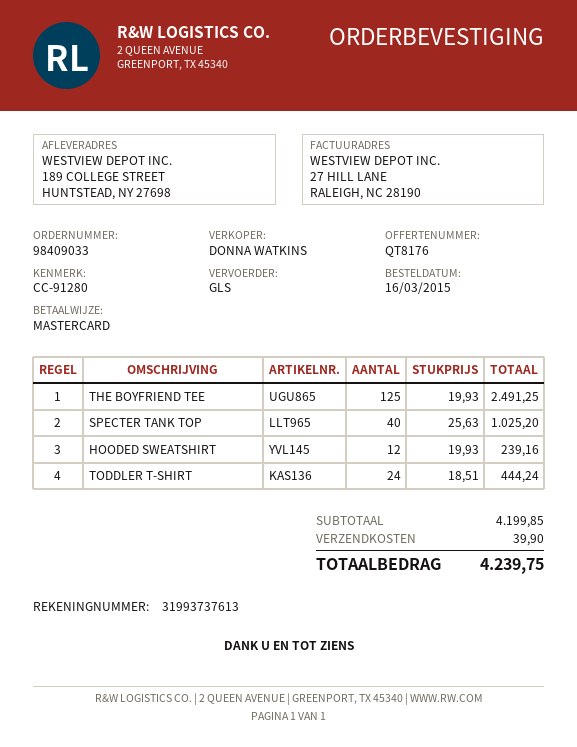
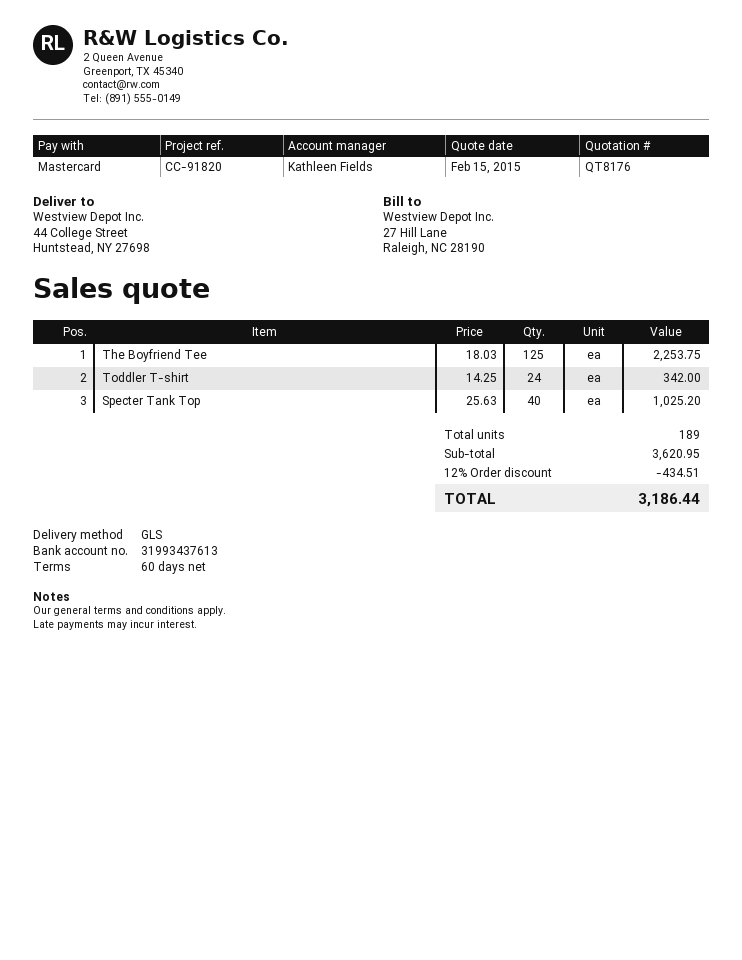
reference: CC-91280 -> CC-91820
sales rep: DONNA WATKINS -> Kathleen Fields
bank account: 31993737613 -> 31993437613
ship to: 189 COLLEGE STREET, HUNTSTEAD, NY 27698 -> 44 College Street, Huntstead, NY 27698
THE BOYFRIEND TEE: 125 x 19.93 = 2491.25 -> 125 x 18.03 = 2253.75
HOODED SWEATSHIRT: 12 x 19.93 = 239.16 -> none
TODDLER T-SHIRT: 24 x 18.51 = 444.24 -> 24 x 14.25 = 342.00
subtotal: 4199.85 -> 3620.95
discount: none -> 12% = 434.51
shipping: 39.90 -> none
total: 4239.75 -> 3186.44

